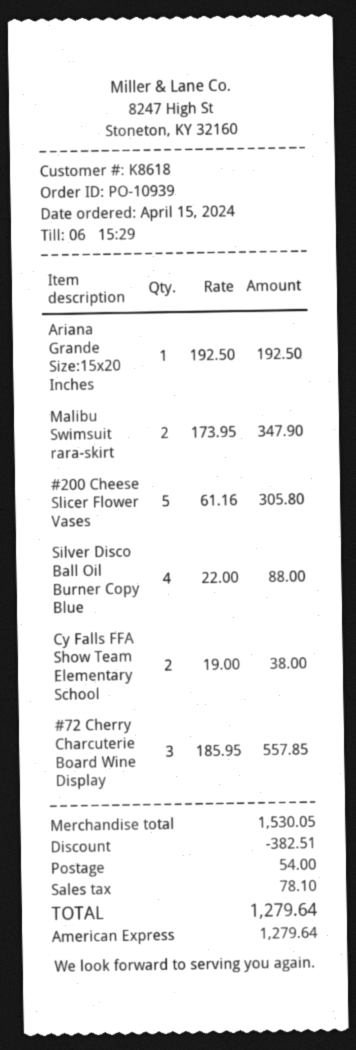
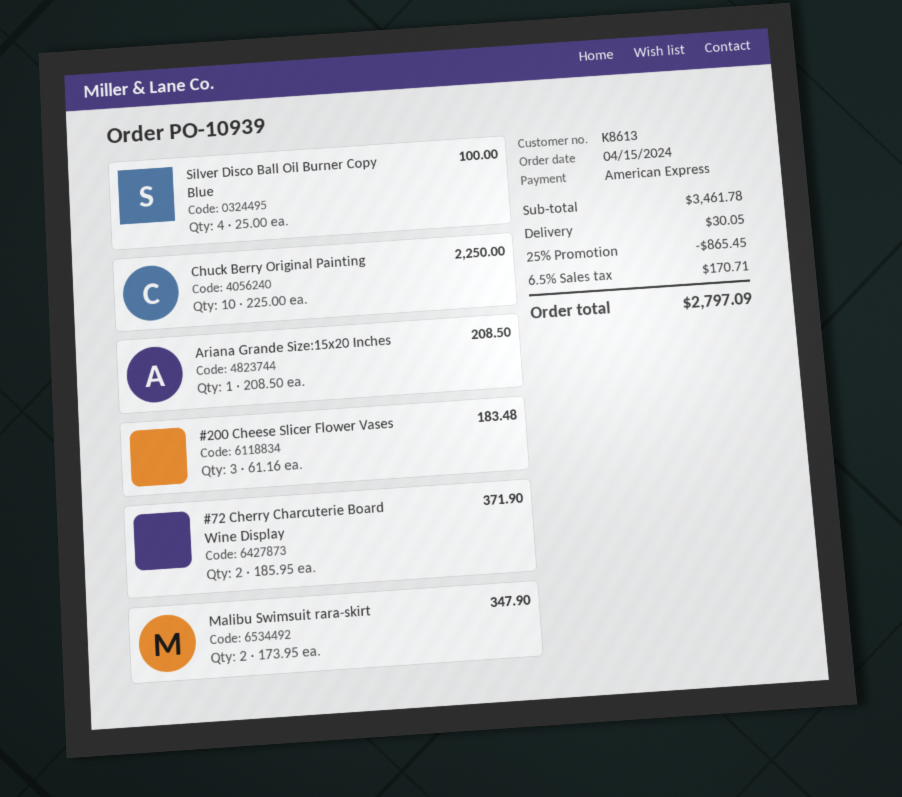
customer number: K8618 -> K8613
Ariana Grande Size:15x20 Inches: 1 x 192.50 = 192.50 -> 1 x 208.50 = 208.50
#200 Cheese Slicer Flower Vases: 5 x 61.16 = 305.80 -> 3 x 61.16 = 183.48
Silver Disco Ball Oil Burner Copy Blue: 4 x 22.00 = 88.00 -> 4 x 25.00 = 100.00
Cy Falls FFA Show Team Elementary School: 2 x 19.00 = 38.00 -> none
#72 Cherry Charcuterie Board Wine Display: 3 x 185.95 = 557.85 -> 2 x 185.95 = 371.90
Chuck Berry Original Painting: none -> 10 x 225.00 = 2250.00
subtotal: 1530.05 -> 3461.78
discount: 382.51 -> 865.45
shipping: 54.00 -> 30.05
tax: 78.10 -> 170.71
total: 1279.64 -> 2797.09

